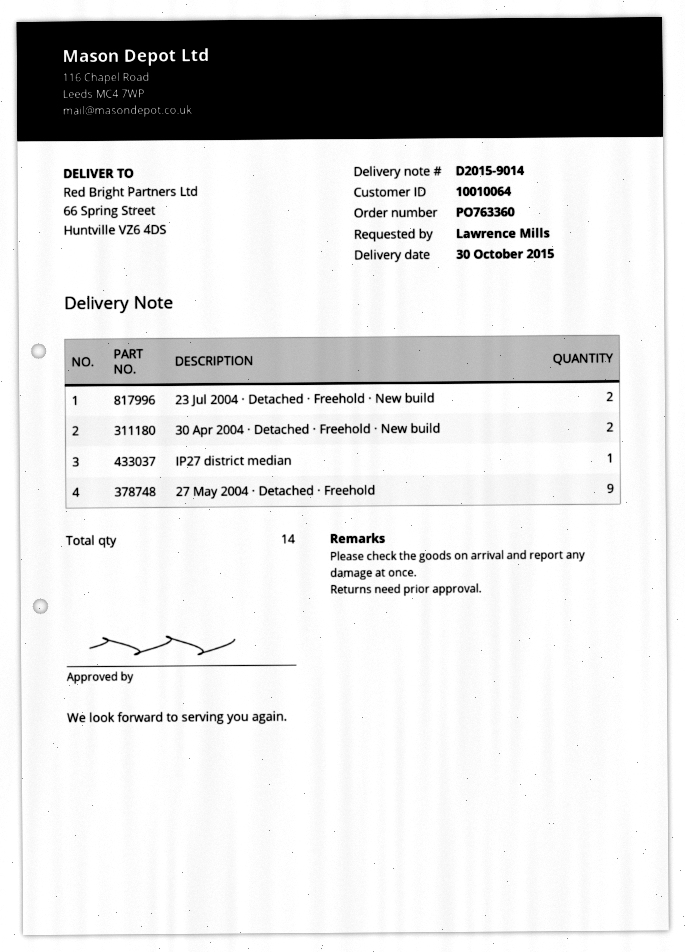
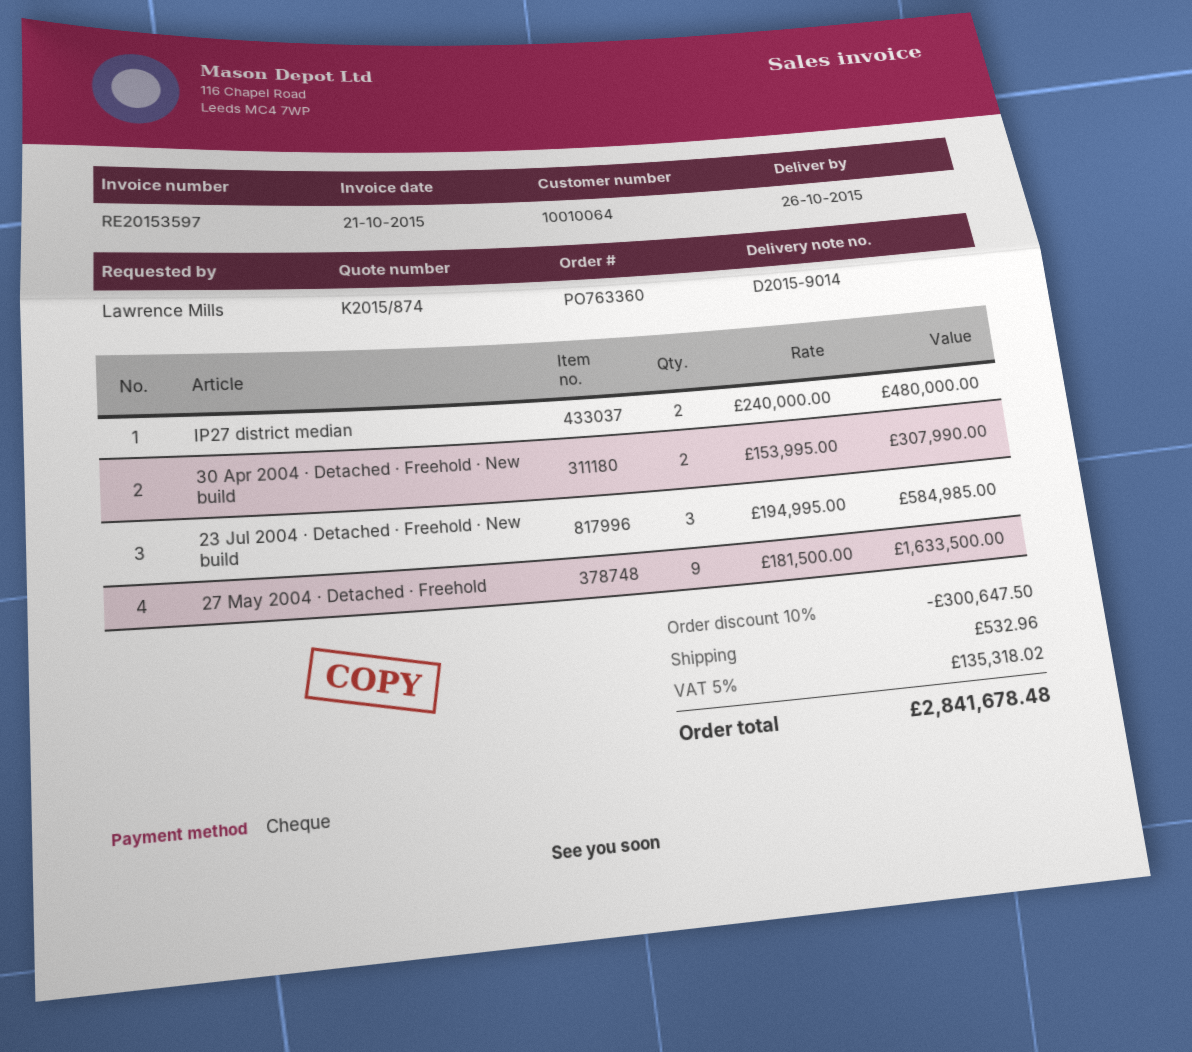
delivery date: 2015-10-30 -> 2015-10-26
23 Jul 2004 · Detached · Freehold · New build: 2 -> 3
IP27 district median: 1 -> 2

